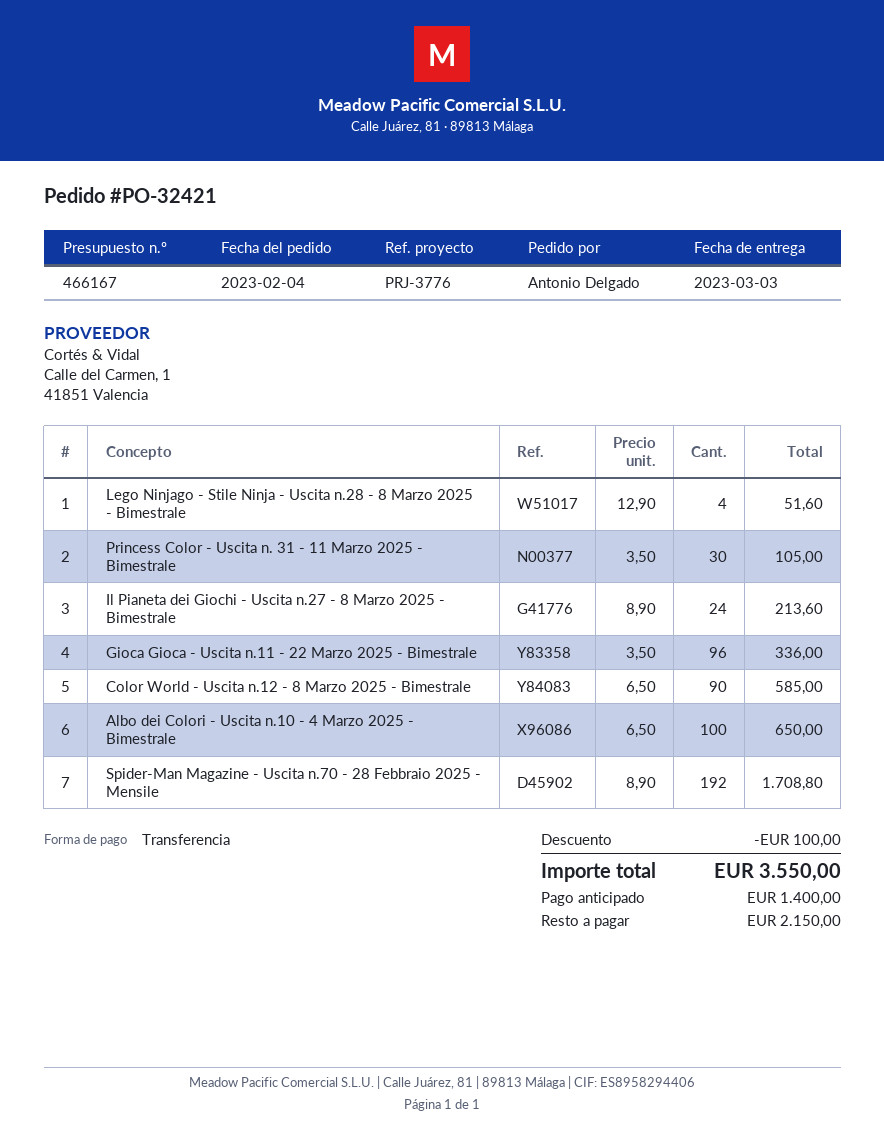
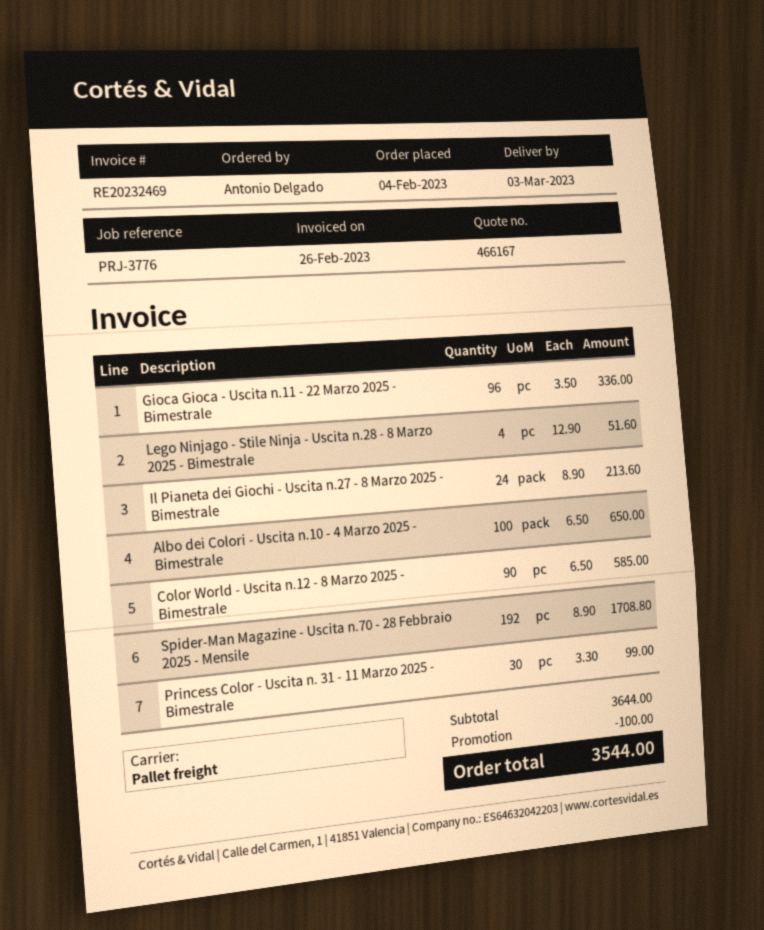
Princess Color - Uscita n. 31 - 11 Marzo 2025 - Bimestrale: 30 x 3.50 = 105.00 -> 30 x 3.30 = 99.00
total: 3550.00 -> 3544.00

